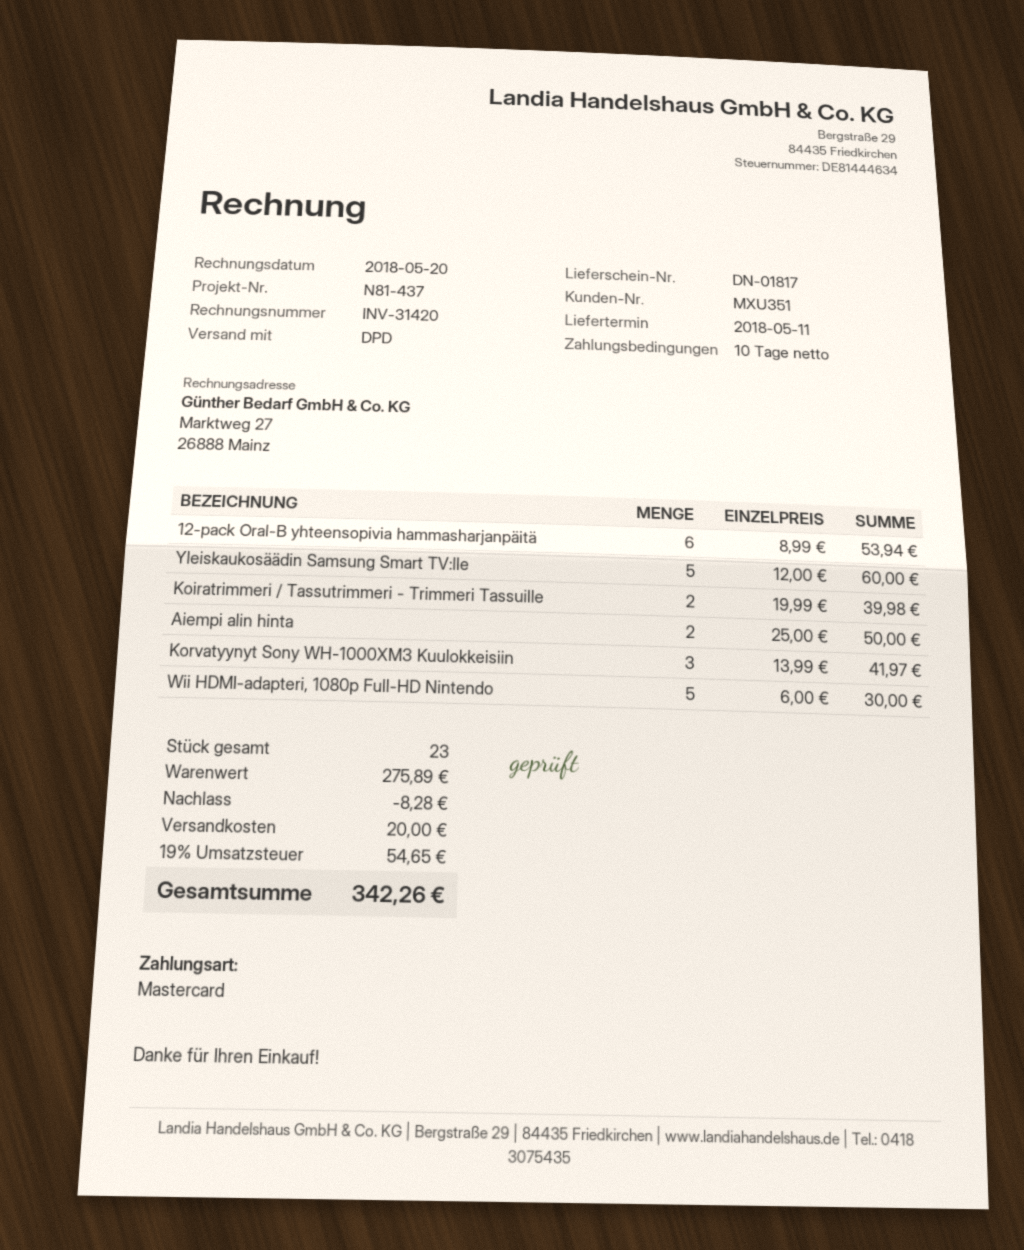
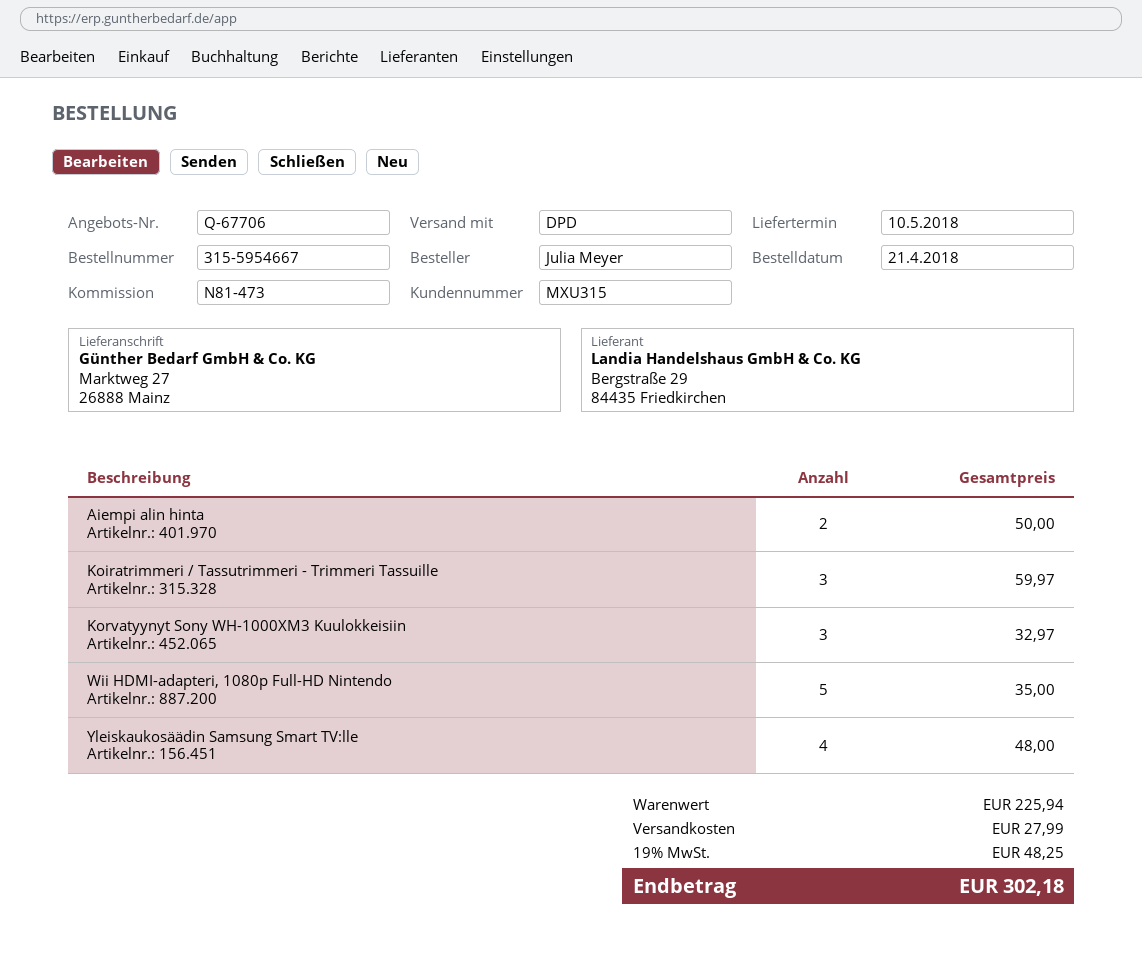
delivery date: 2018-05-11 -> 2018-05-10
customer number: MXU351 -> MXU315
reference: N81-437 -> N81-473
12-pack Oral-B yhteensopivia hammasharjanpäitä: 6 for 53.94 -> none
Yleiskaukosäädin Samsung Smart TV:lle: 5 for 60.00 -> 4 for 48.00
Koiratrimmeri / Tassutrimmeri - Trimmeri Tassuille: 2 for 39.98 -> 3 for 59.97
Korvatyynyt Sony WH-1000XM3 Kuulokkeisiin: 3 for 41.97 -> 3 for 32.97
Wii HDMI-adapteri, 1080p Full-HD Nintendo: 5 for 30.00 -> 5 for 35.00
subtotal: 275.89 -> 225.94
discount: 8.28 -> none
shipping: 20.00 -> 27.99
tax: 19% = 54.65 -> 19% = 48.25
total: 342.26 -> 302.18

